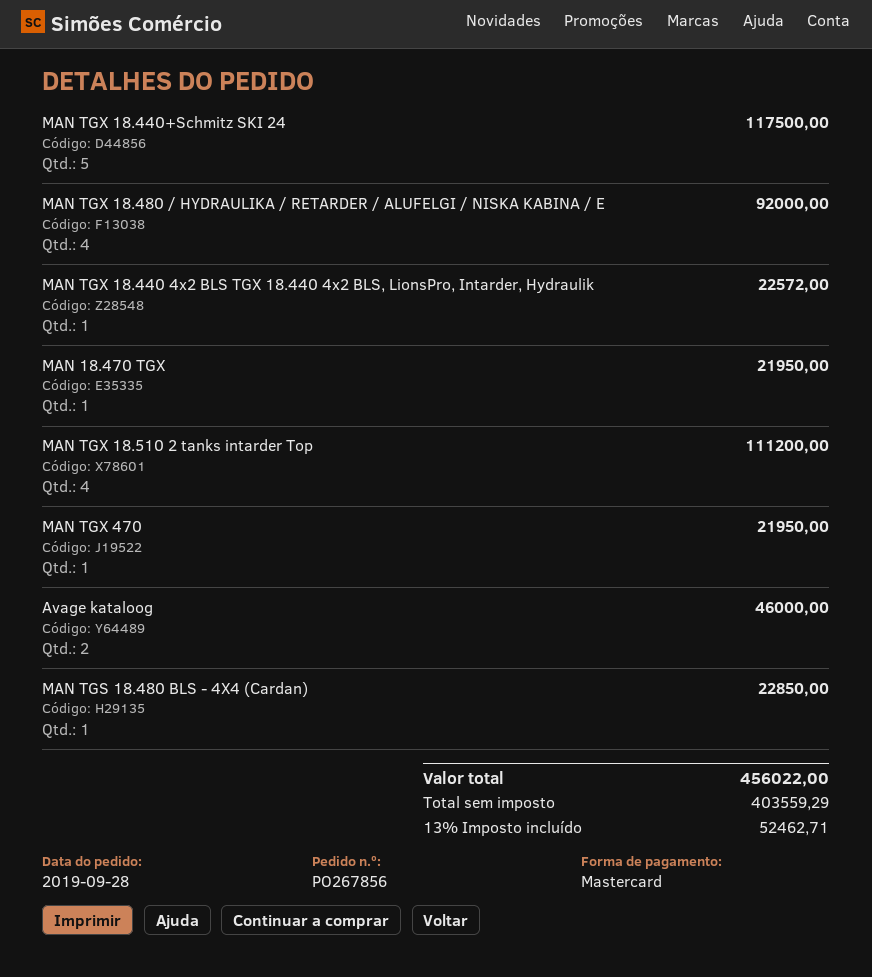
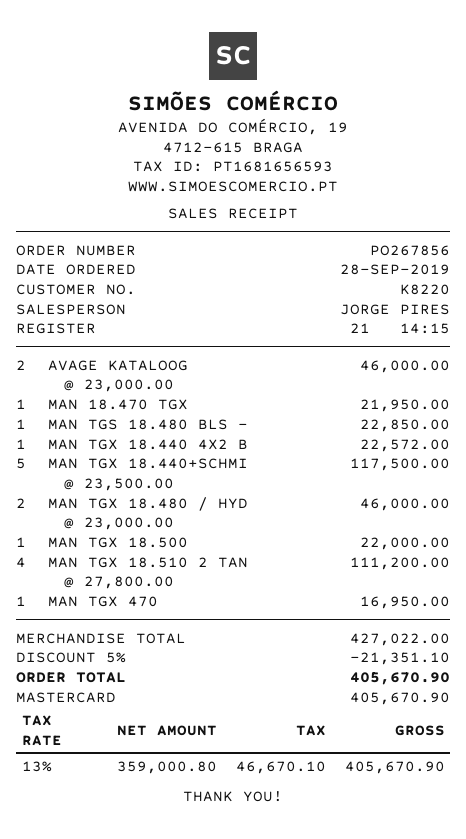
MAN TGX 18.480 / HYDRAULIKA / RETARDER / ALUFELGI / NISKA KABINA / E: 4 for 92000.00 -> 2 for 46000.00
MAN TGX 470: 1 for 21950.00 -> 1 for 16950.00
MAN TGX 18.500: none -> 1 for 22000.00
discount: none -> 5% = 21351.10
net: 403559.29 -> 359000.80
tax: 13% = 52462.71 -> 13% = 46670.10
total: 456022.00 -> 405670.90

